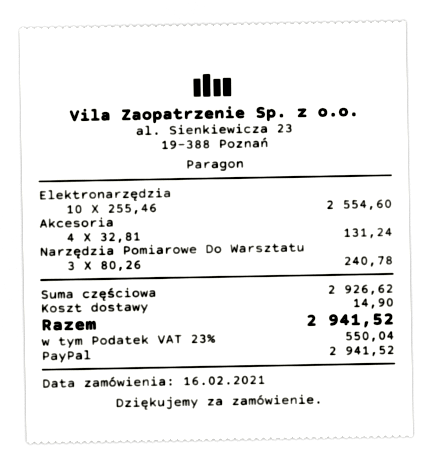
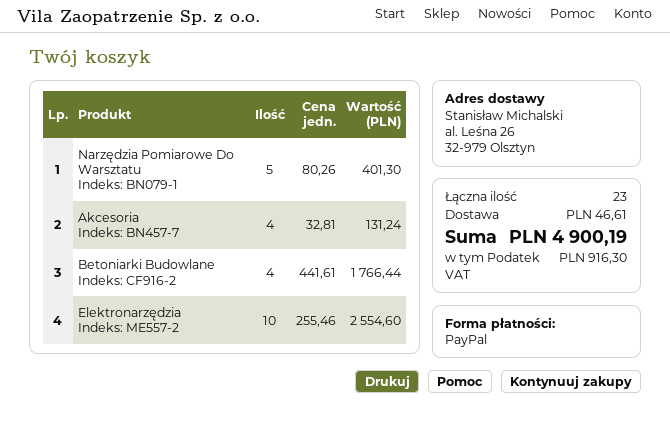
Narzędzia Pomiarowe Do Warsztatu: 3 x 80.26 = 240.78 -> 5 x 80.26 = 401.30
Betoniarki Budowlane: none -> 4 x 441.61 = 1766.44
shipping: 14.90 -> 46.61
tax: 550.04 -> 916.30
total: 2941.52 -> 4900.19

